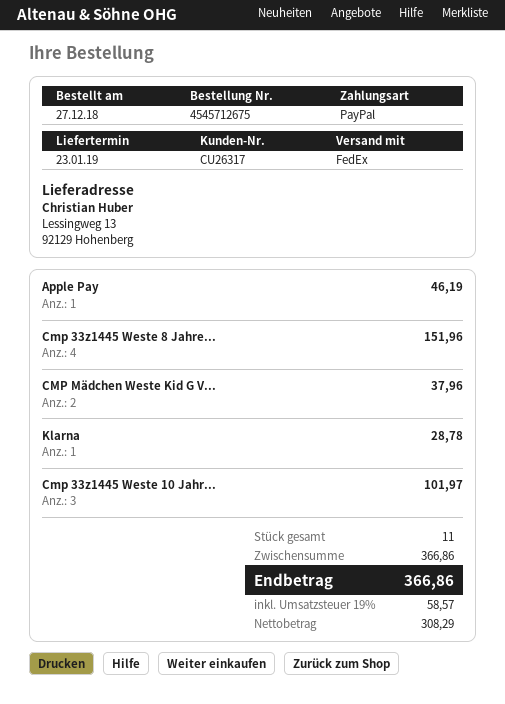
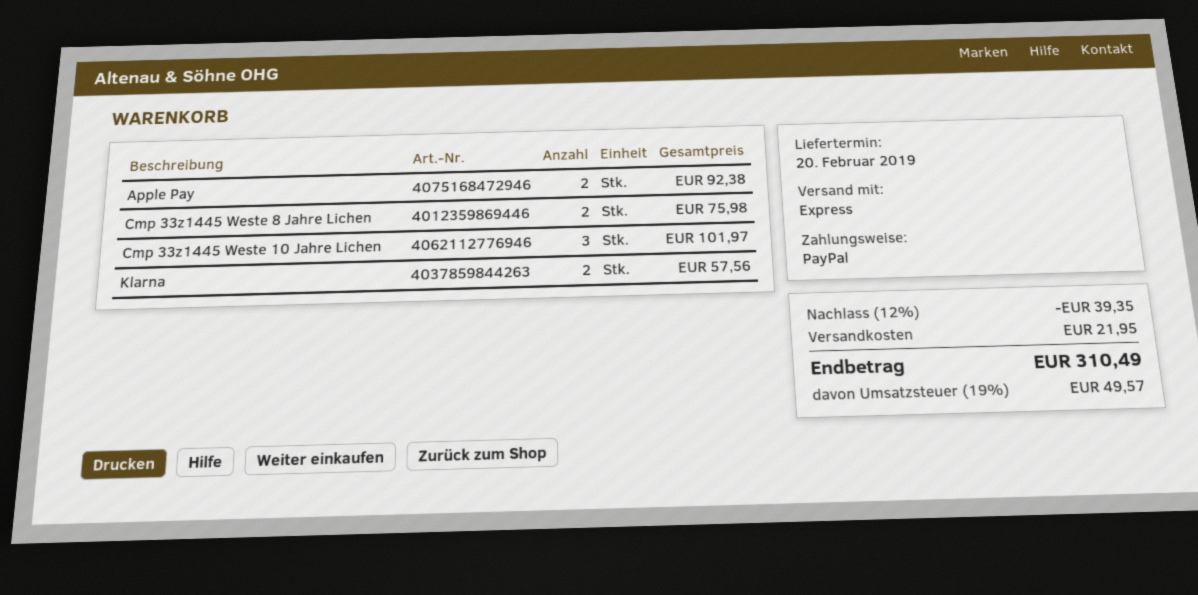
delivery date: 2019-01-23 -> 2019-02-20
shipping method: FedEx -> express
Apple Pay: 1 for 46.19 -> 2 for 92.38
Cmp 33z1445 Weste 8 Jahre...: 4 for 151.96 -> 2 for 75.98
CMP Mädchen Weste Kid G V...: 2 for 37.96 -> none
Klarna: 1 for 28.78 -> 2 for 57.56
discount: none -> 12% = 39.35
shipping: none -> 21.95
tax: 19% = 58.57 -> 19% = 49.57
total: 366.86 -> 310.49

